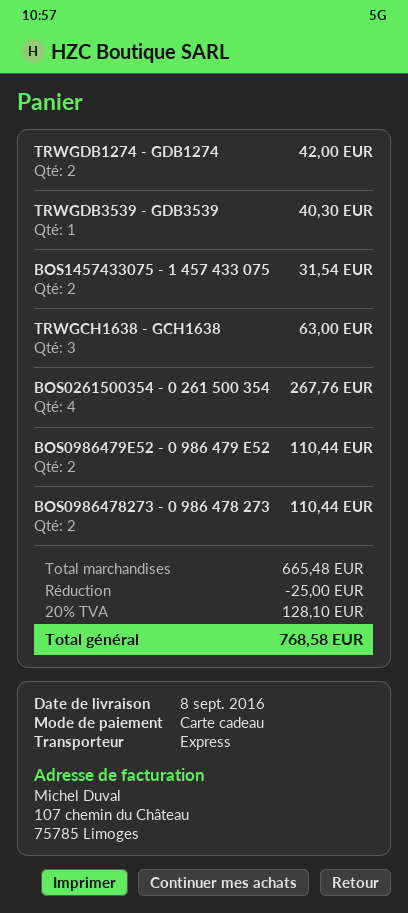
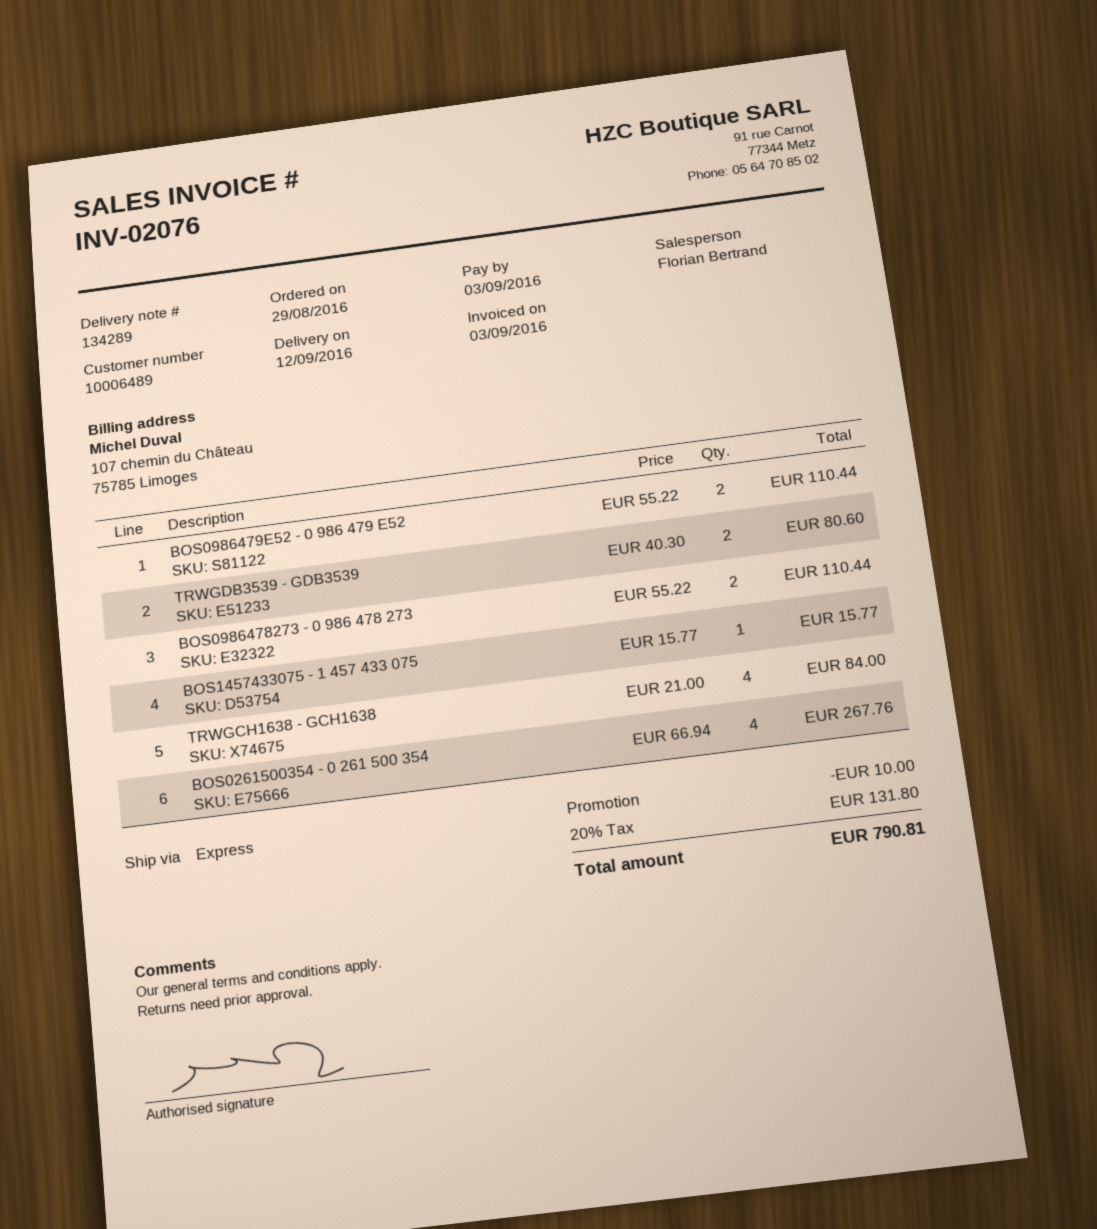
delivery date: 2016-09-08 -> 2016-09-12
TRWGDB1274 - GDB1274: 2 for 42.00 -> none
TRWGDB3539 - GDB3539: 1 for 40.30 -> 2 for 80.60
BOS1457433075 - 1 457 433 075: 2 for 31.54 -> 1 for 15.77
TRWGCH1638 - GCH1638: 3 for 63.00 -> 4 for 84.00
discount: 25.00 -> 10.00
tax: 20% = 128.10 -> 20% = 131.80
total: 768.58 -> 790.81

